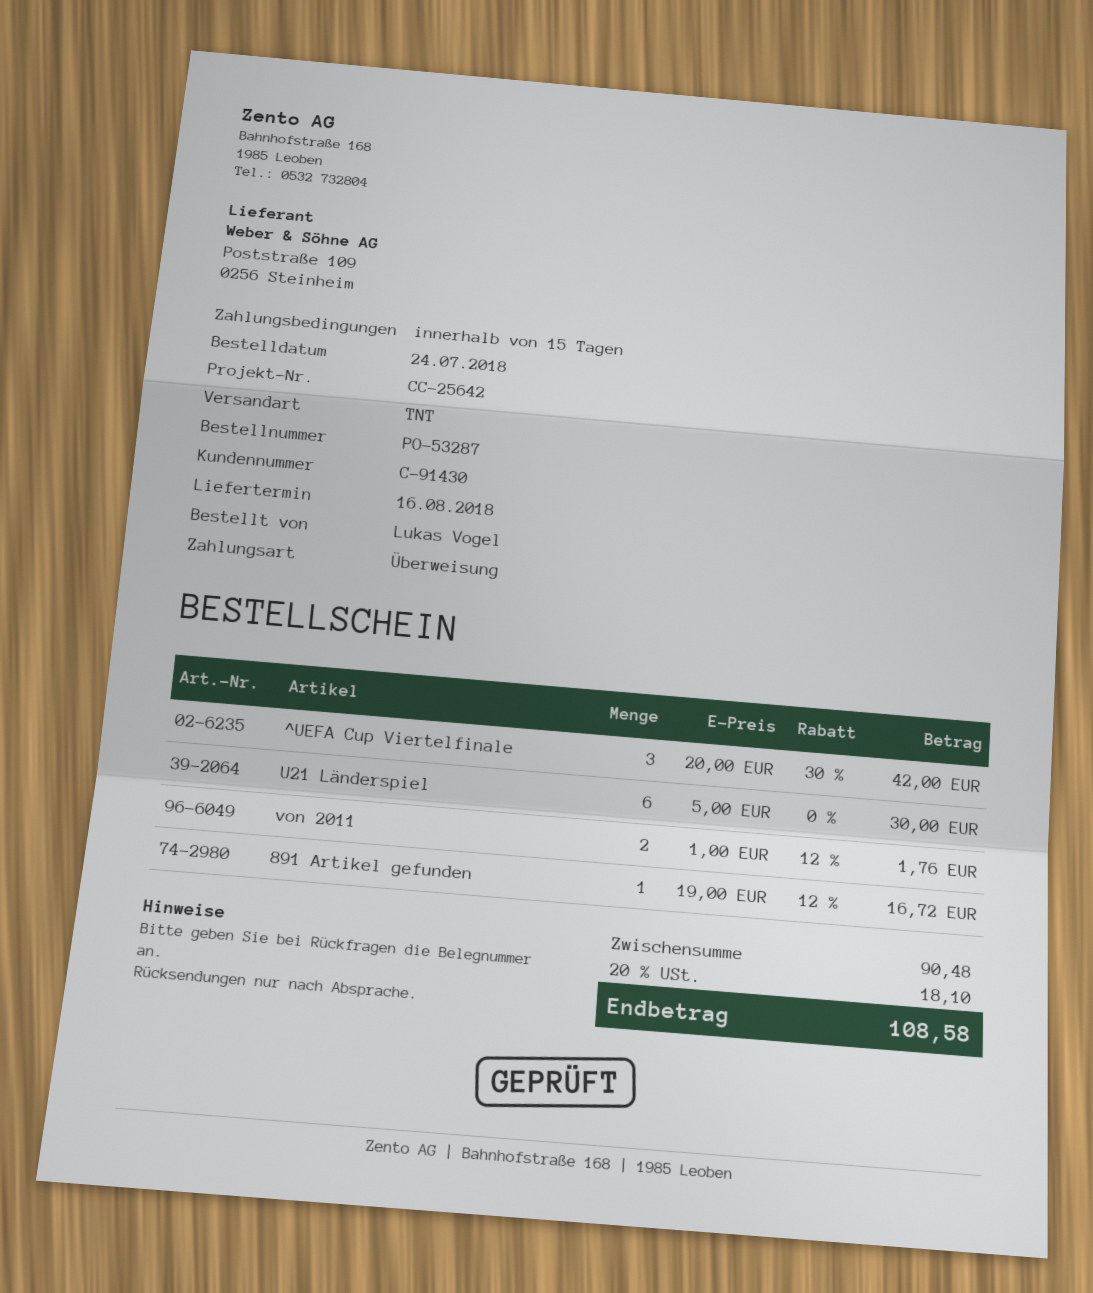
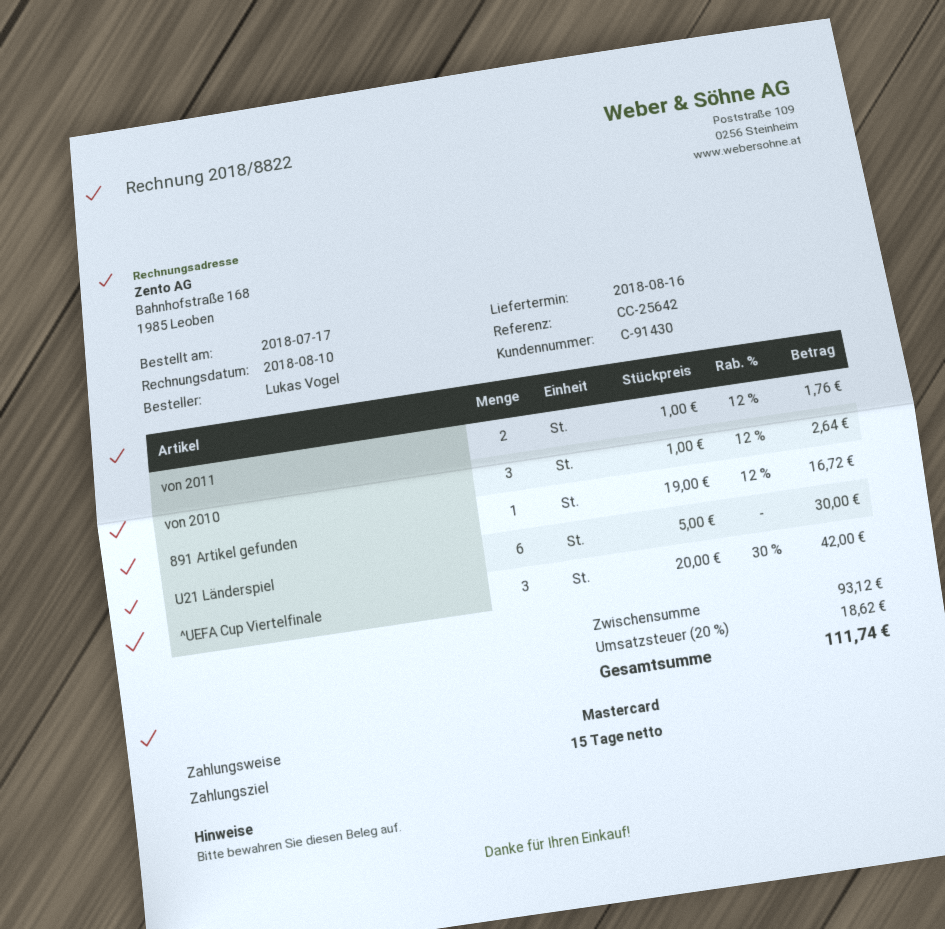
order date: 2018-07-24 -> 2018-07-17
payment method: bank transfer -> Mastercard
von 2010: none -> 3 x 1.00 - 12% = 2.64
subtotal: 90.48 -> 93.12
tax: 20% = 18.10 -> 20% = 18.62
total: 108.58 -> 111.74

